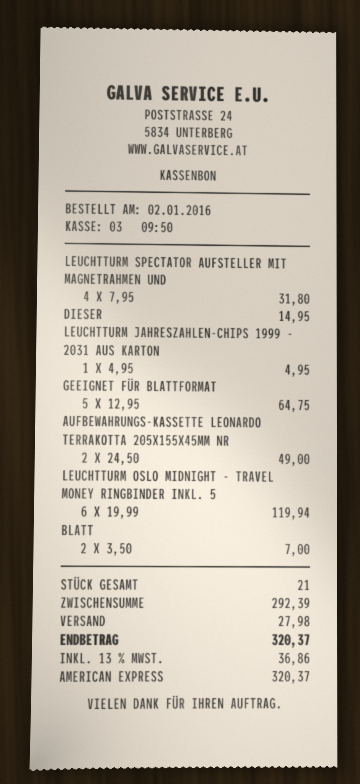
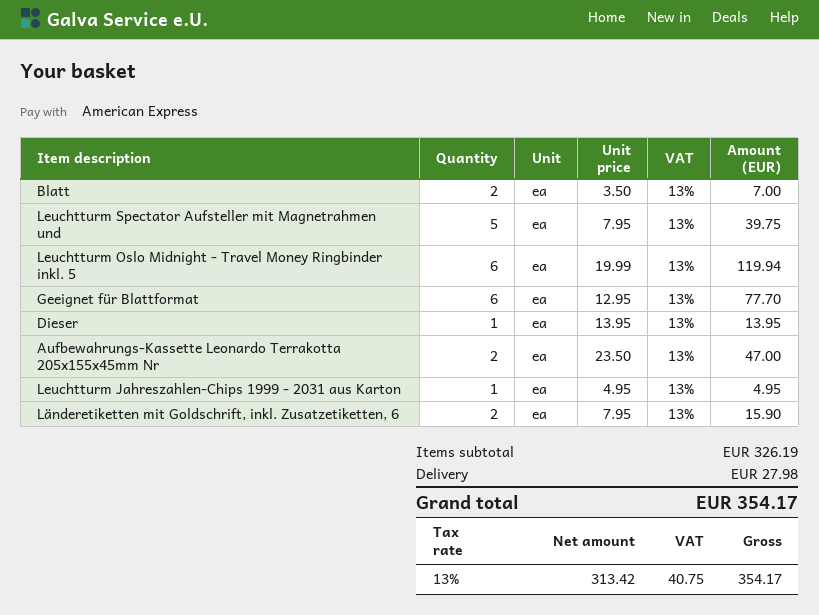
LEUCHTTURM SPECTATOR AUFSTELLER MIT MAGNETRAHMEN UND: 4 x 7.95 = 31.80 -> 5 x 7.95 = 39.75
DIESER: 1 x 14.95 = 14.95 -> 1 x 13.95 = 13.95
GEEIGNET FÜR BLATTFORMAT: 5 x 12.95 = 64.75 -> 6 x 12.95 = 77.70
AUFBEWAHRUNGS-KASSETTE LEONARDO TERRAKOTTA 205X155X45MM NR: 2 x 24.50 = 49.00 -> 2 x 23.50 = 47.00
Länderetiketten mit Goldschrift, inkl. Zusatzetiketten, 6: none -> 2 x 7.95 = 15.90
subtotal: 292.39 -> 326.19
tax: 13% = 36.86 -> 13% = 40.75
total: 320.37 -> 354.17

